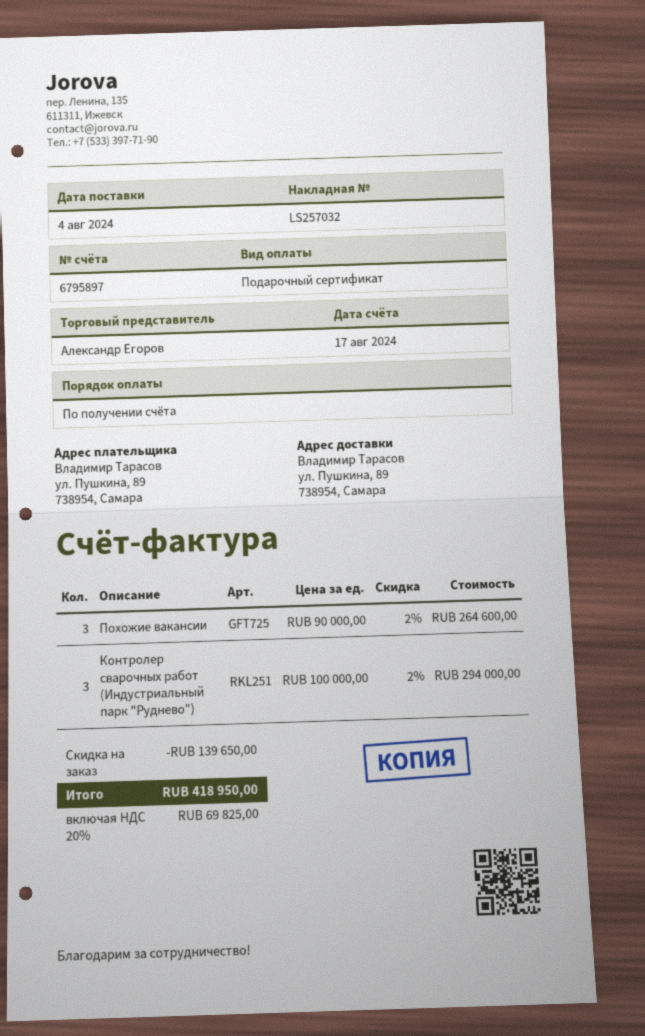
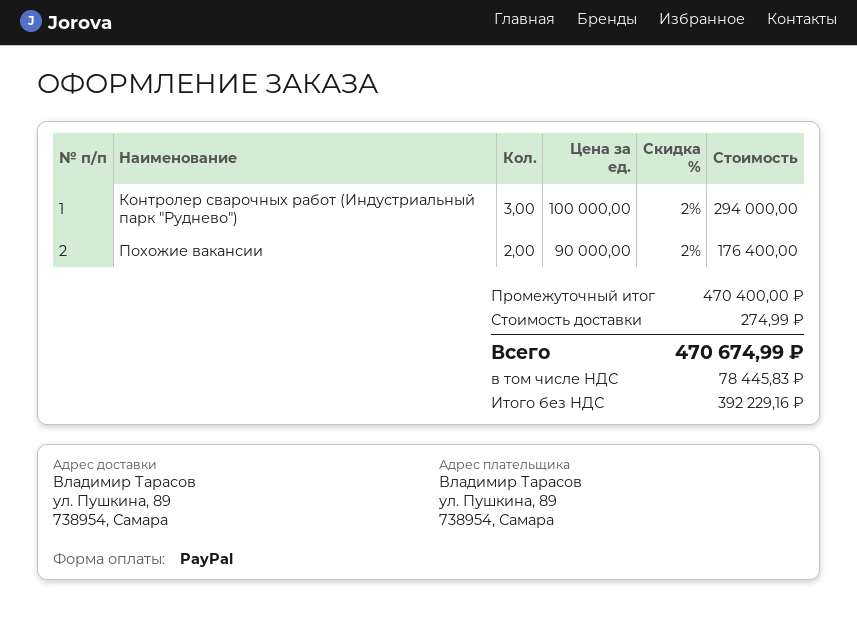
payment method: gift card -> PayPal
Похожие вакансии: 3 x 90000.00 - 2% = 264600.00 -> 2 x 90000.00 - 2% = 176400.00
discount: 139650.00 -> none
shipping: none -> 274.99
tax: 69825.00 -> 78445.83
total: 418950.00 -> 470674.99

